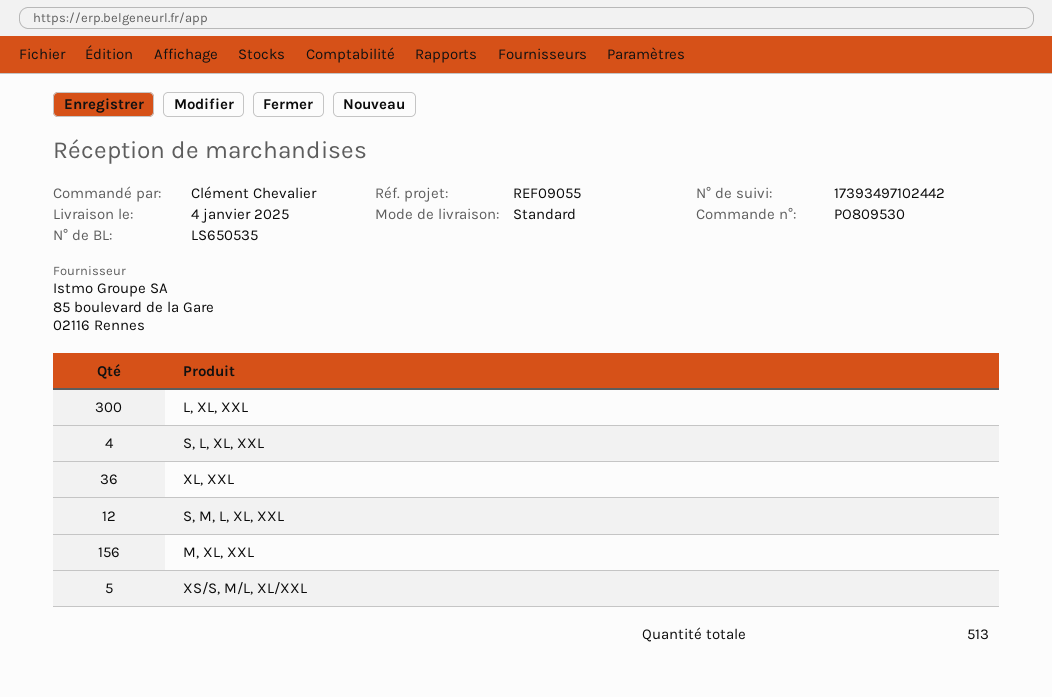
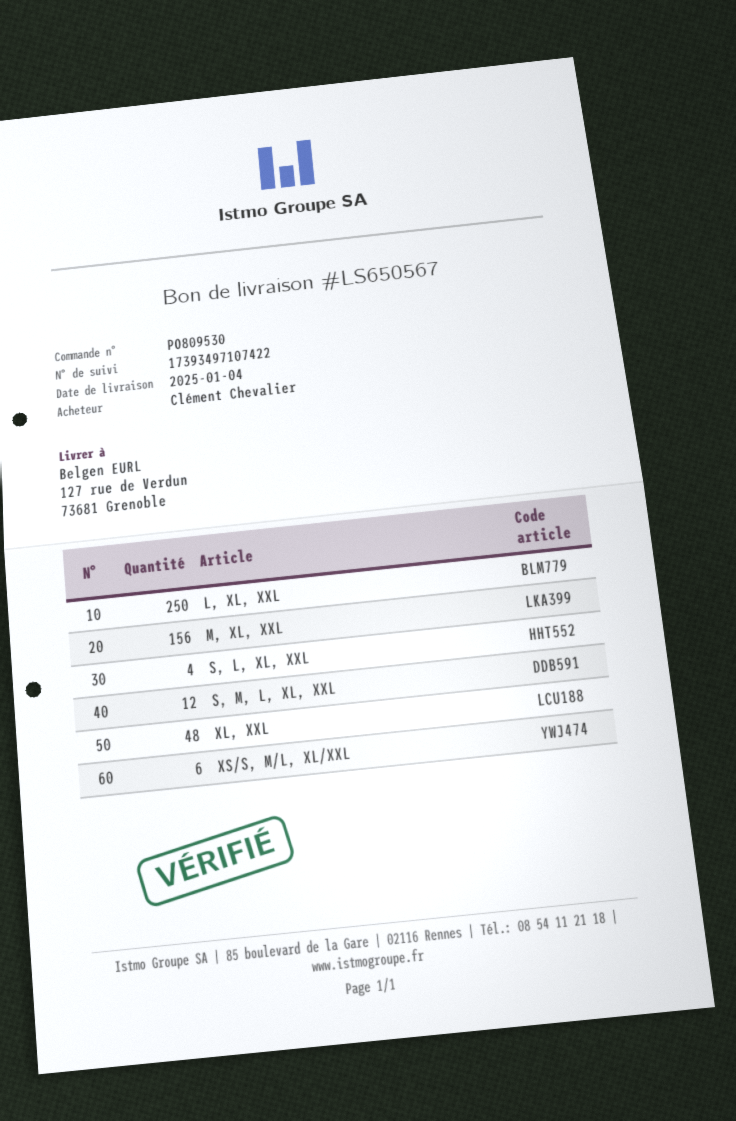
delivery note number: LS650535 -> LS650567
tracking number: 17393497102442 -> 17393497107422
L, XL, XXL: 300 -> 250
XL, XXL: 36 -> 48
XS/S, M/L, XL/XXL: 5 -> 6

